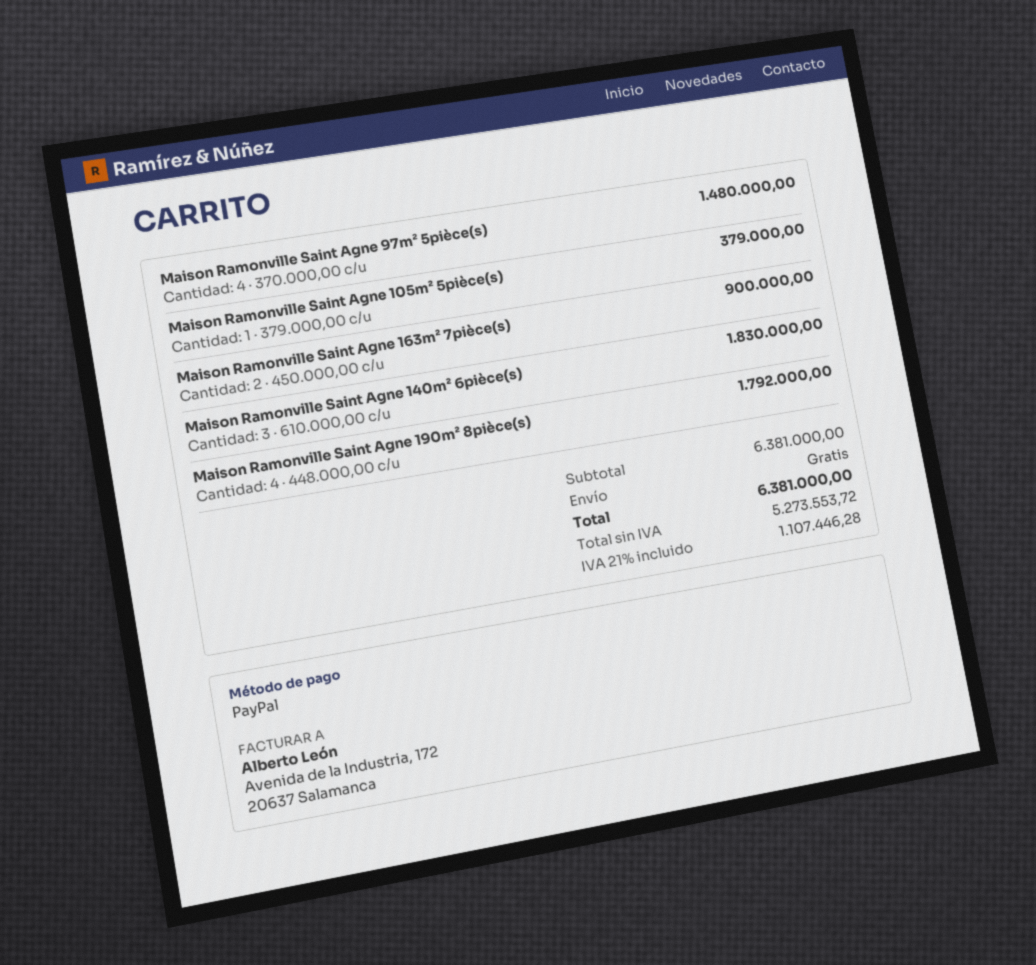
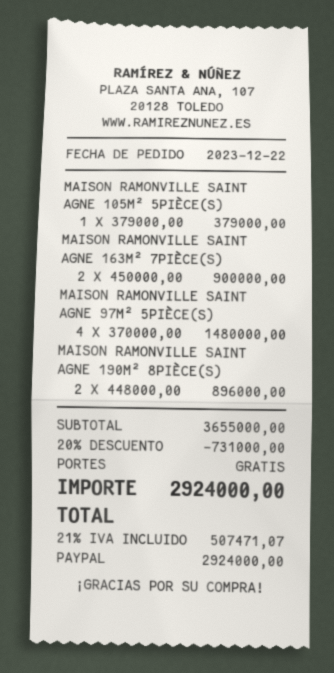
Maison Ramonville Saint Agne 140m² 6pièce(s): 3 x 610000.00 = 1830000.00 -> none
Maison Ramonville Saint Agne 190m² 8pièce(s): 4 x 448000.00 = 1792000.00 -> 2 x 448000.00 = 896000.00
subtotal: 6381000.00 -> 3655000.00
discount: none -> 20% = 731000.00
tax: 21% = 1107446.28 -> 21% = 507471.07
total: 6381000.00 -> 2924000.00

